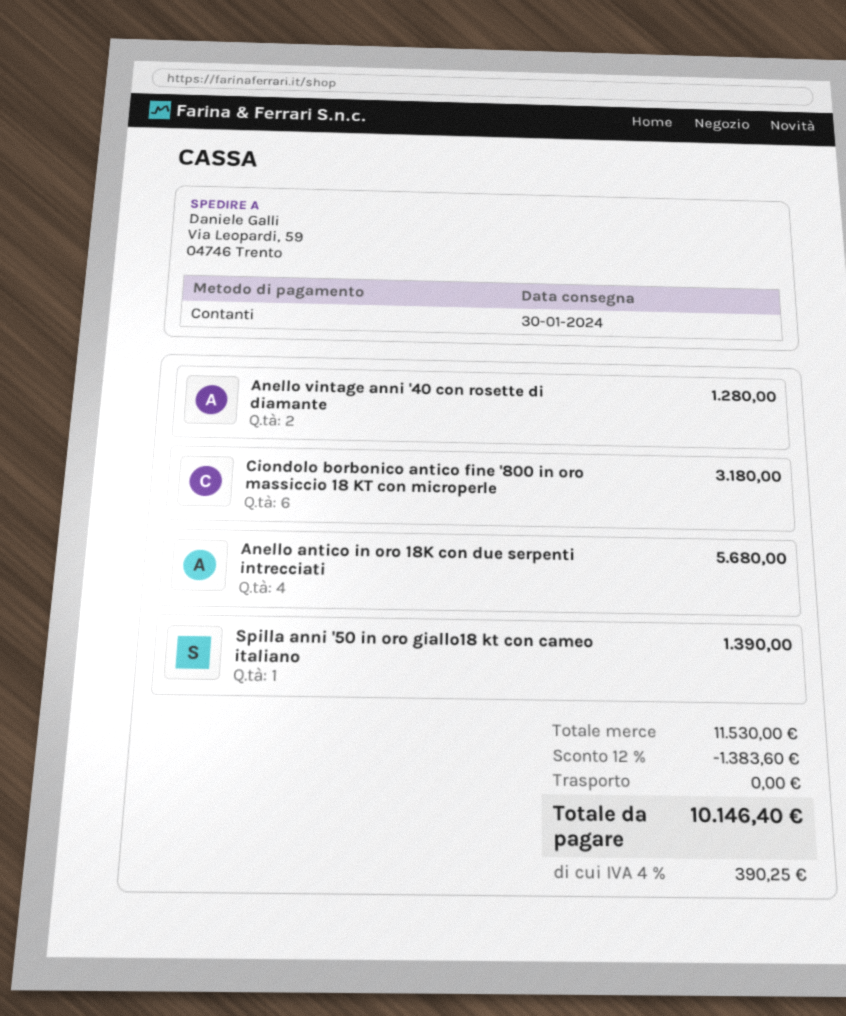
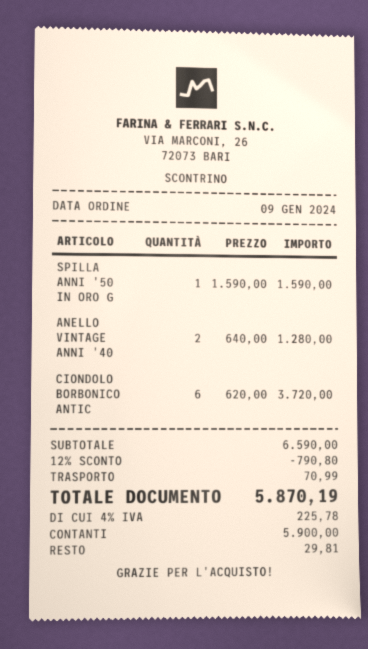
Ciondolo borbonico antico fine '800 in oro massiccio 18 KT con microperle: 6 for 3180.00 -> 6 for 3720.00
Anello antico in oro 18K con due serpenti intrecciati: 4 for 5680.00 -> none
Spilla anni '50 in oro giallo18 kt con cameo italiano: 1 for 1390.00 -> 1 for 1590.00
subtotal: 11530.00 -> 6590.00
discount: 12% = 1383.60 -> 12% = 790.80
shipping: 0.00 -> 70.99
tax: 4% = 390.25 -> 4% = 225.78
total: 10146.40 -> 5870.19

